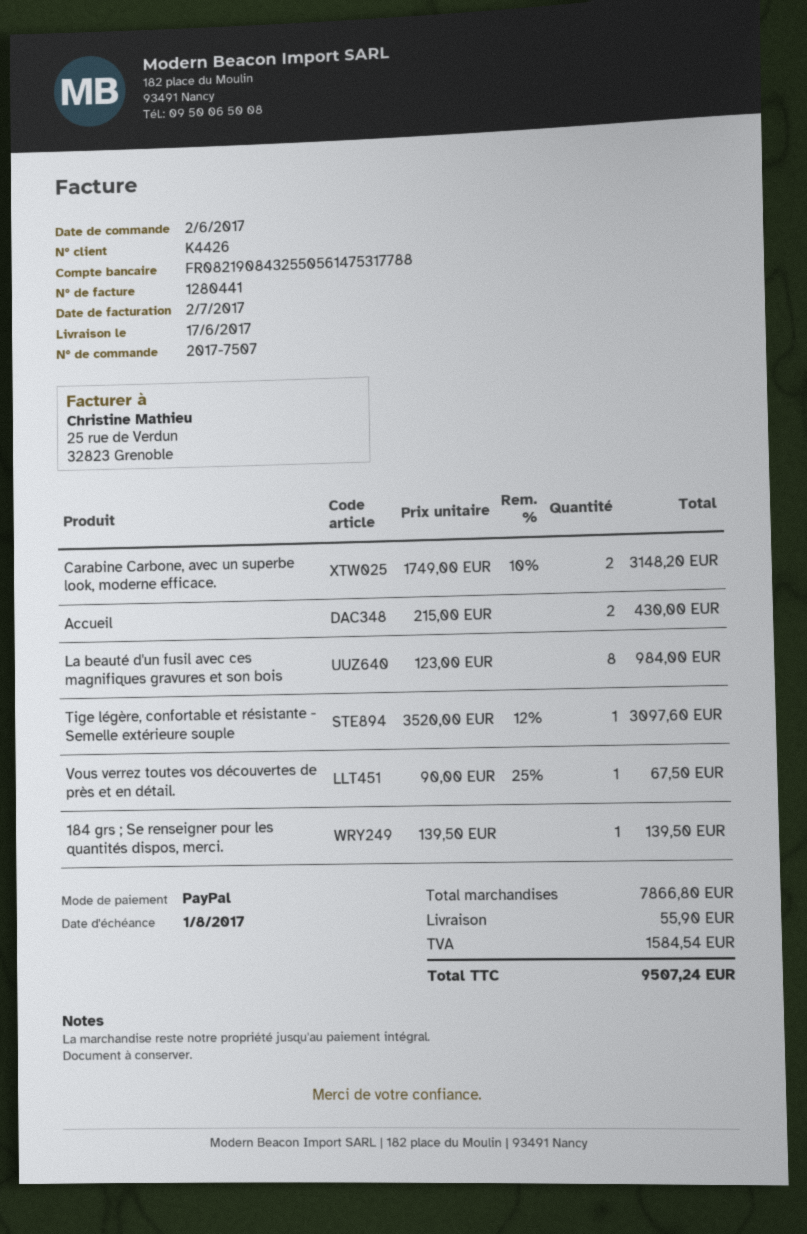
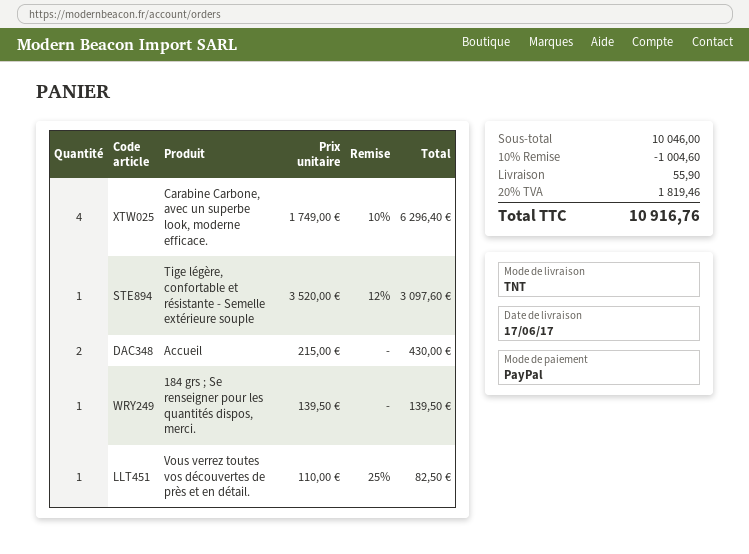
Carabine Carbone, avec un superbe look, moderne efficace.: 2 x 1749.00 - 10% = 3148.20 -> 4 x 1749.00 - 10% = 6296.40
La beauté d'un fusil avec ces magnifiques gravures et son bois: 8 x 123.00 = 984.00 -> none
Vous verrez toutes vos découvertes de près et en détail.: 1 x 90.00 - 25% = 67.50 -> 1 x 110.00 - 25% = 82.50
subtotal: 7866.80 -> 10046.00
discount: none -> 10% = 1004.60
tax: 1584.54 -> 1819.46
total: 9507.24 -> 10916.76

